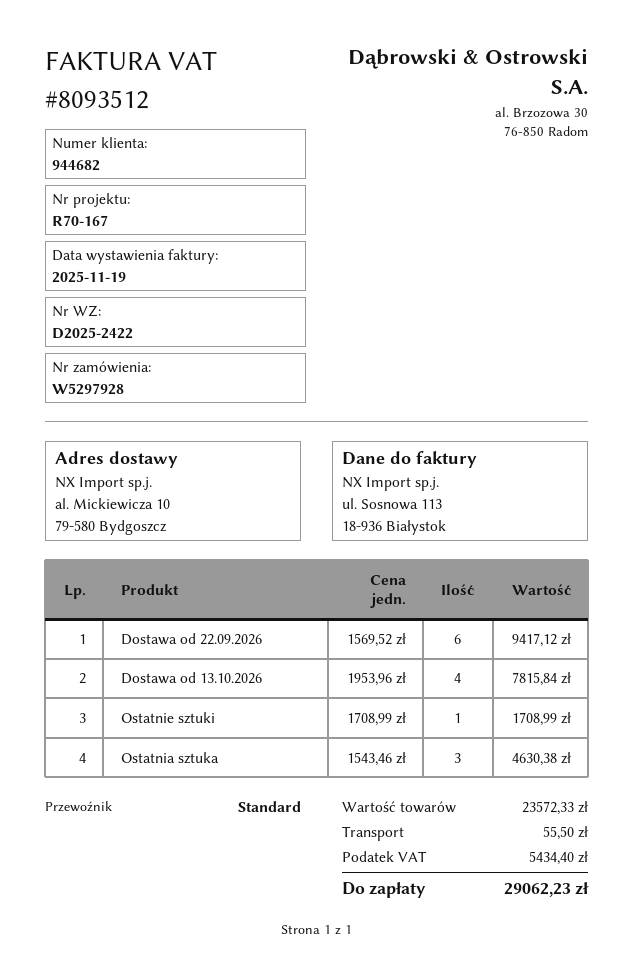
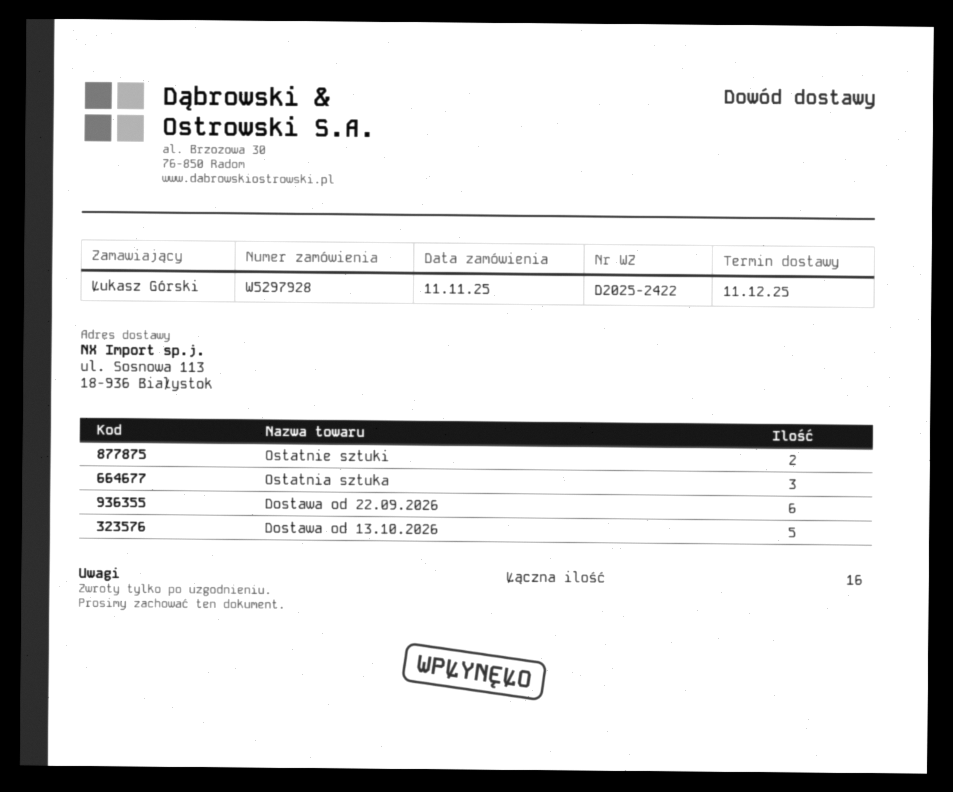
ship to: al. Mickiewicza 10, 79-580 Bydgoszcz -> ul. Sosnowa 113, 18-936 Białystok
Dostawa od 13.10.2026: 4 -> 5
Ostatnie sztuki: 1 -> 2

